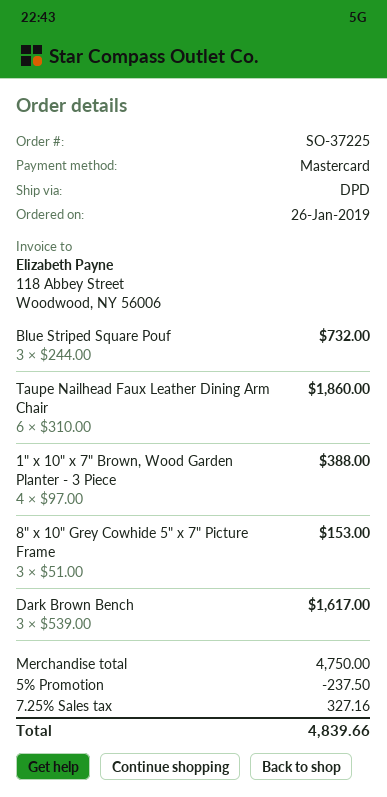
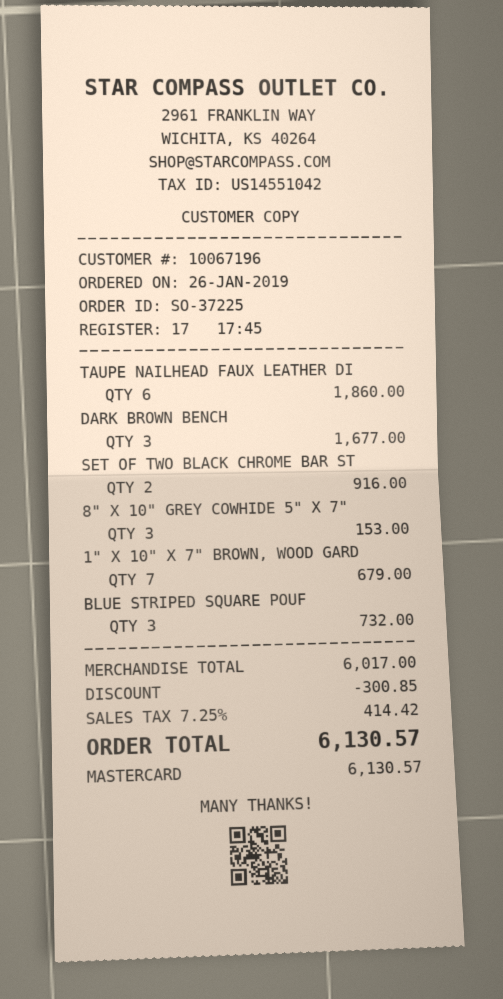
1" x 10" x 7" Brown, Wood Garden Planter - 3 Piece: 4 for 388.00 -> 7 for 679.00
Dark Brown Bench: 3 for 1617.00 -> 3 for 1677.00
SET OF TWO BLACK CHROME BAR ST: none -> 2 for 916.00
subtotal: 4750.00 -> 6017.00
discount: 237.50 -> 300.85
tax: 7.25% = 327.16 -> 7.25% = 414.42
total: 4839.66 -> 6130.57

